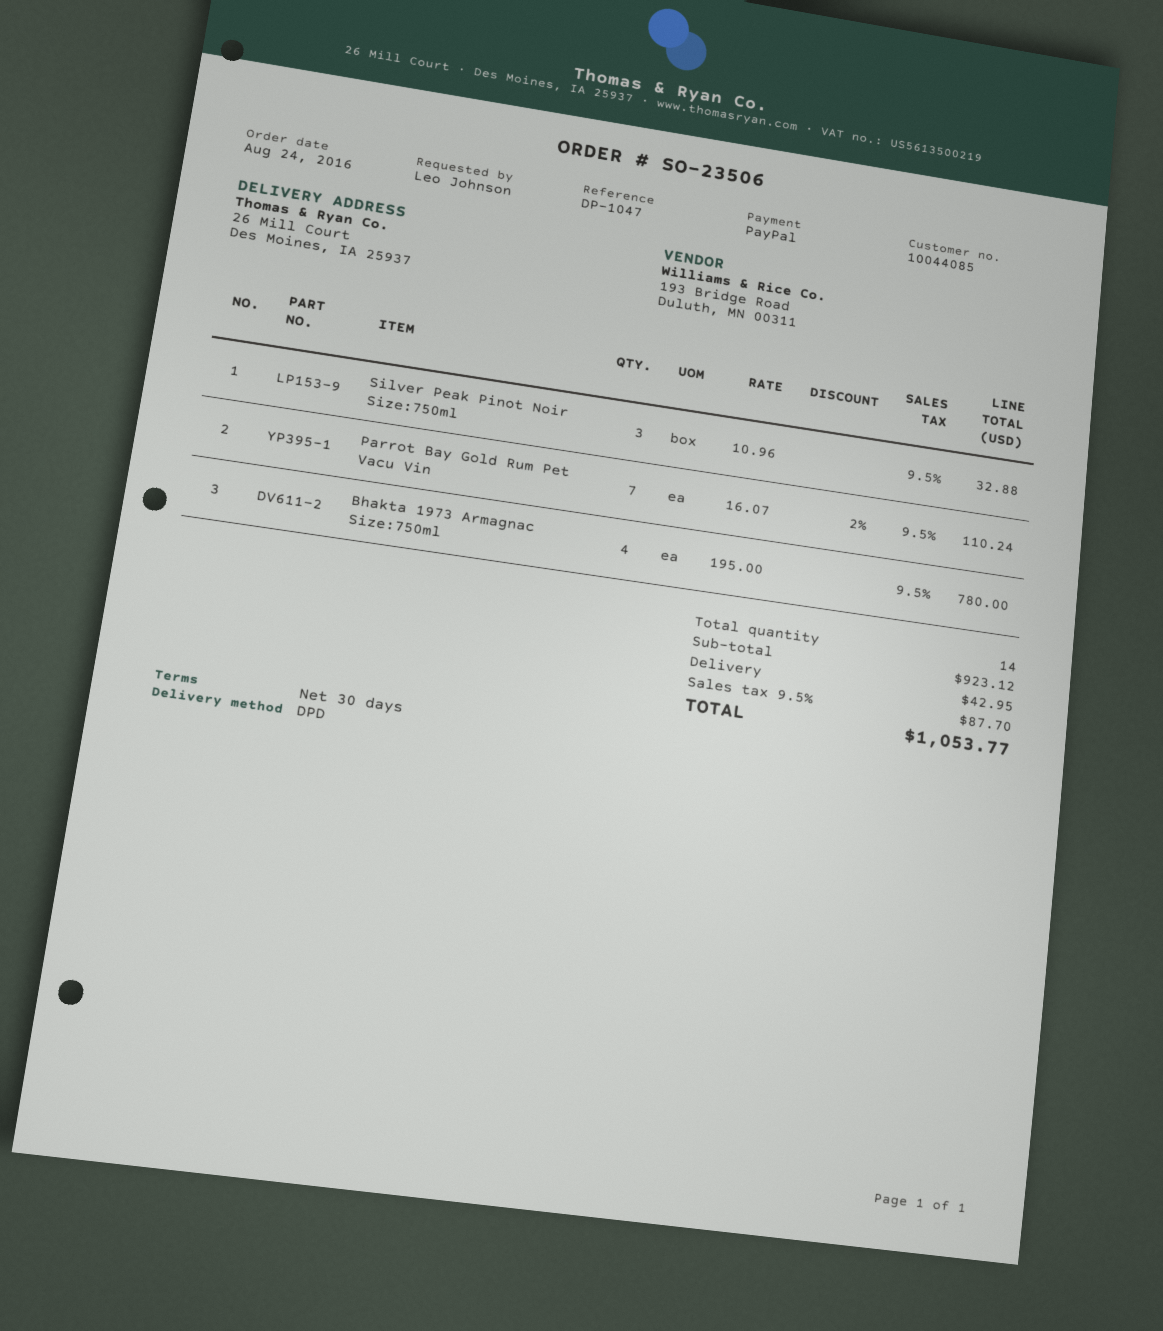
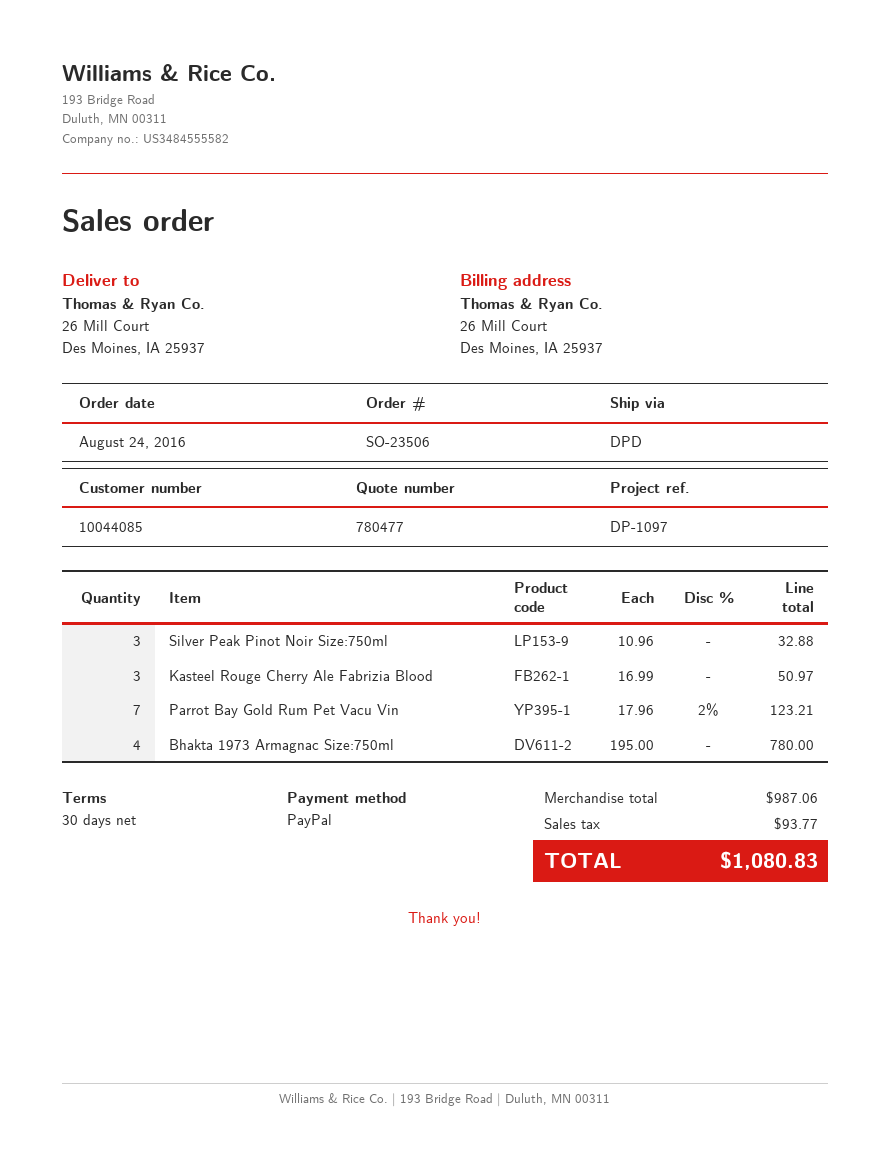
reference: DP-1047 -> DP-1097
Parrot Bay Gold Rum Pet Vacu Vin: 7 x 16.07 - 2% = 110.24 -> 7 x 17.96 - 2% = 123.21
Kasteel Rouge Cherry Ale Fabrizia Blood: none -> 3 x 16.99 = 50.97
subtotal: 923.12 -> 987.06
shipping: 42.95 -> none
tax: 87.70 -> 93.77
total: 1053.77 -> 1080.83

